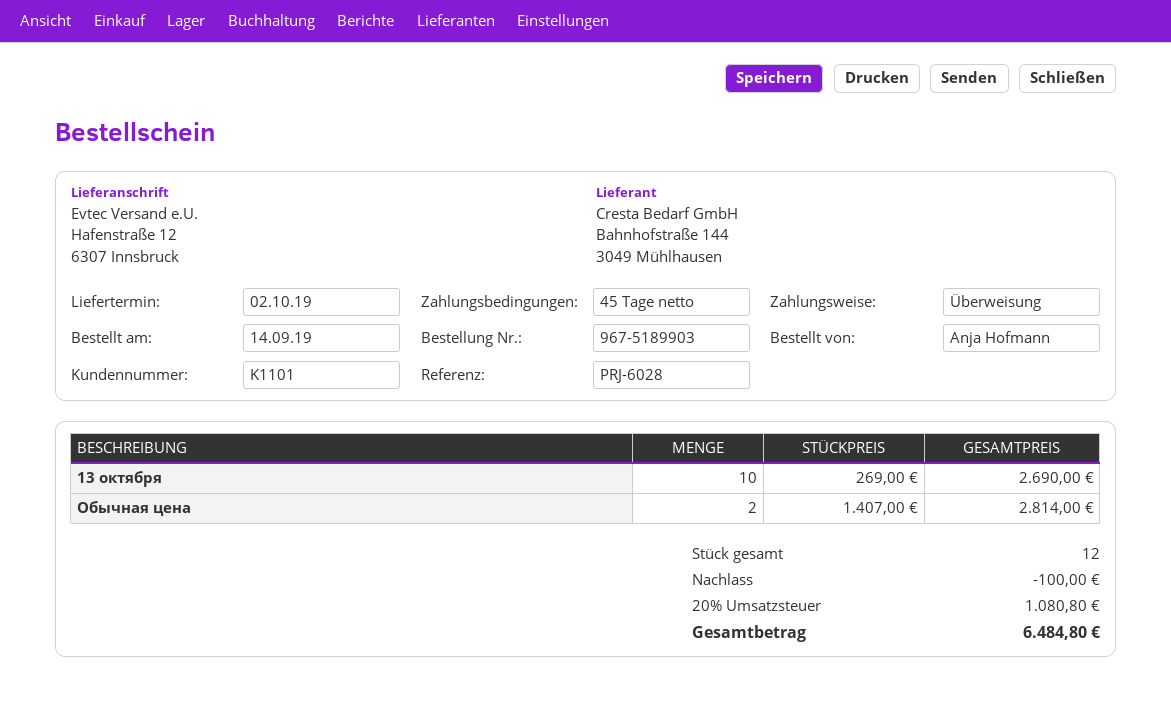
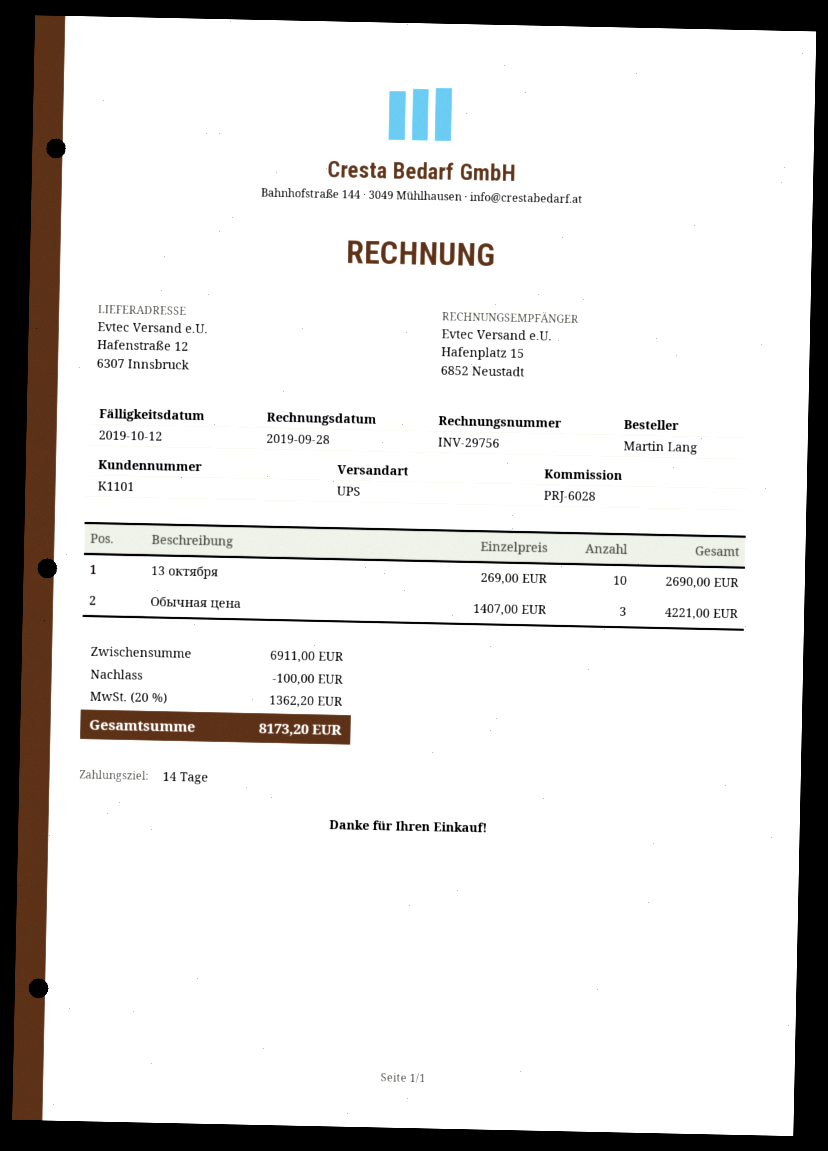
payment terms: 45 days -> 14 days
ordered by: Anja Hofmann -> Martin Lang
Обычная цена: 2 x 1407.00 = 2814.00 -> 3 x 1407.00 = 4221.00
tax: 20% = 1080.80 -> 20% = 1362.20
total: 6484.80 -> 8173.20

